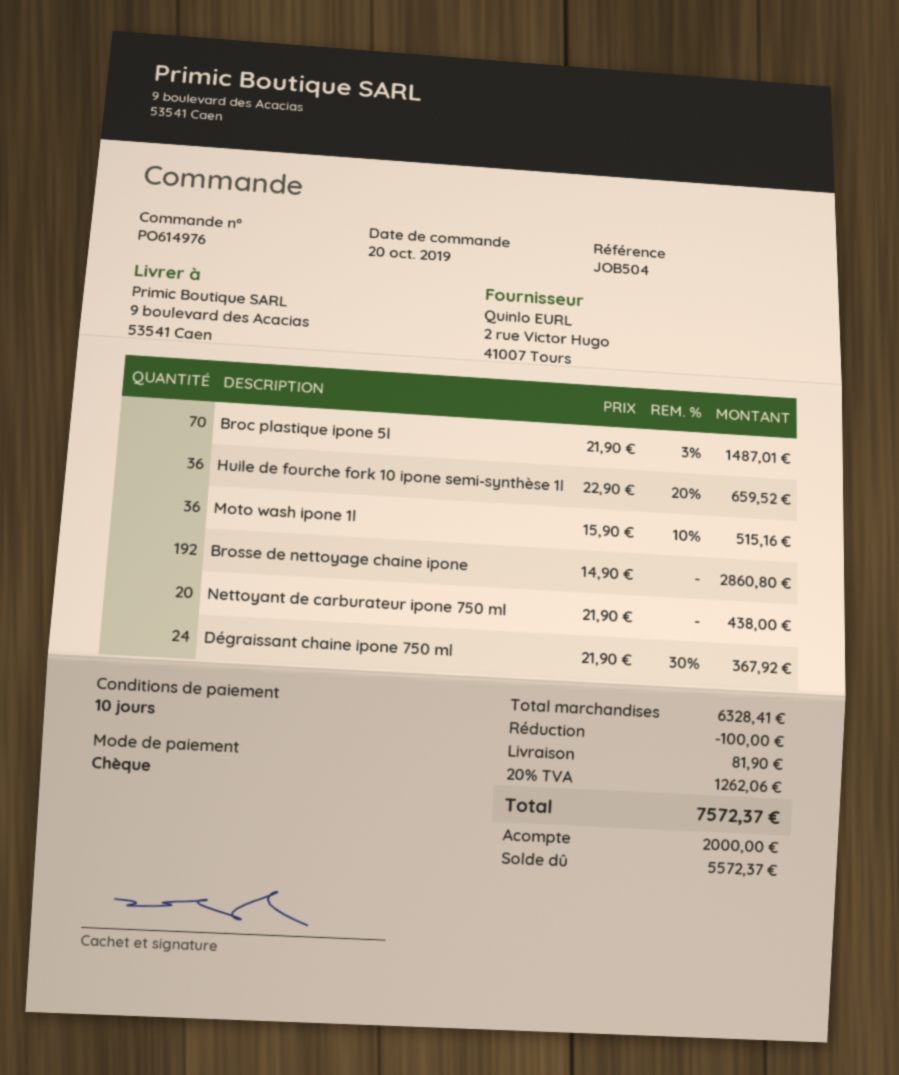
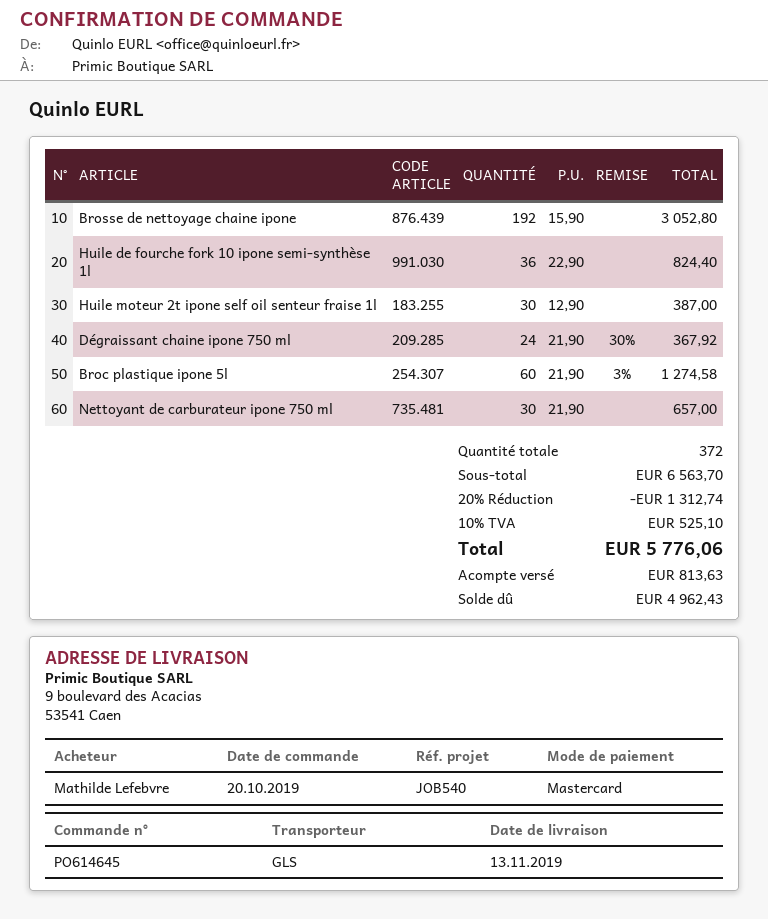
order number: PO614976 -> PO614645
reference: JOB504 -> JOB540
payment method: cheque -> Mastercard
Broc plastique ipone 5l: 70 x 21.90 - 3% = 1487.01 -> 60 x 21.90 - 3% = 1274.58
Huile de fourche fork 10 ipone semi-synthèse 1l: 36 x 22.90 - 20% = 659.52 -> 36 x 22.90 = 824.40
Moto wash ipone 1l: 36 x 15.90 - 10% = 515.16 -> none
Brosse de nettoyage chaine ipone: 192 x 14.90 = 2860.80 -> 192 x 15.90 = 3052.80
Nettoyant de carburateur ipone 750 ml: 20 x 21.90 = 438.00 -> 30 x 21.90 = 657.00
Huile moteur 2t ipone self oil senteur fraise 1l: none -> 30 x 12.90 = 387.00
subtotal: 6328.41 -> 6563.70
discount: 100.00 -> 1312.74
shipping: 81.90 -> none
tax: 20% = 1262.06 -> 10% = 525.10
total: 7572.37 -> 5776.06
deposit: 2000.00 -> 813.63
balance: 5572.37 -> 4962.43

